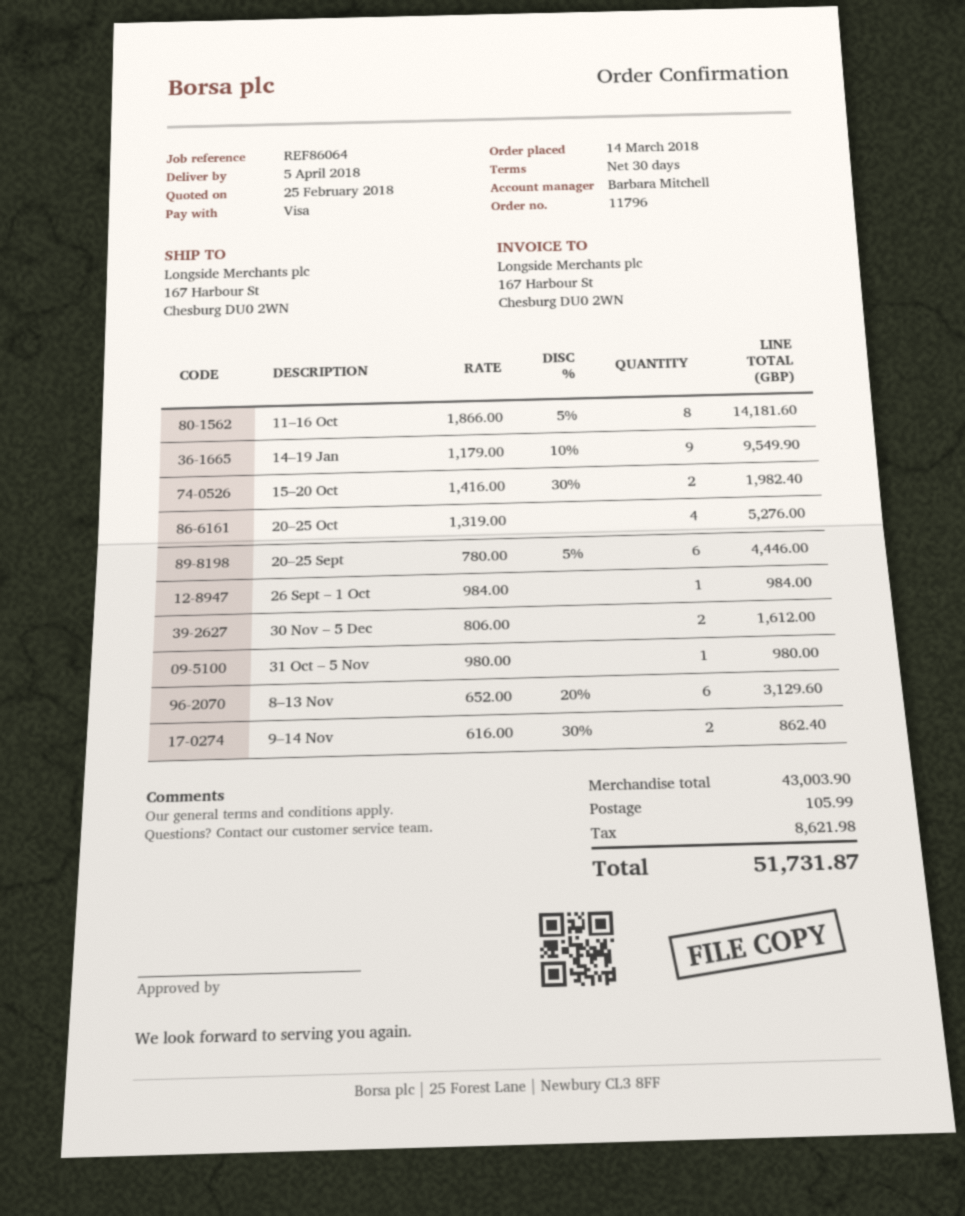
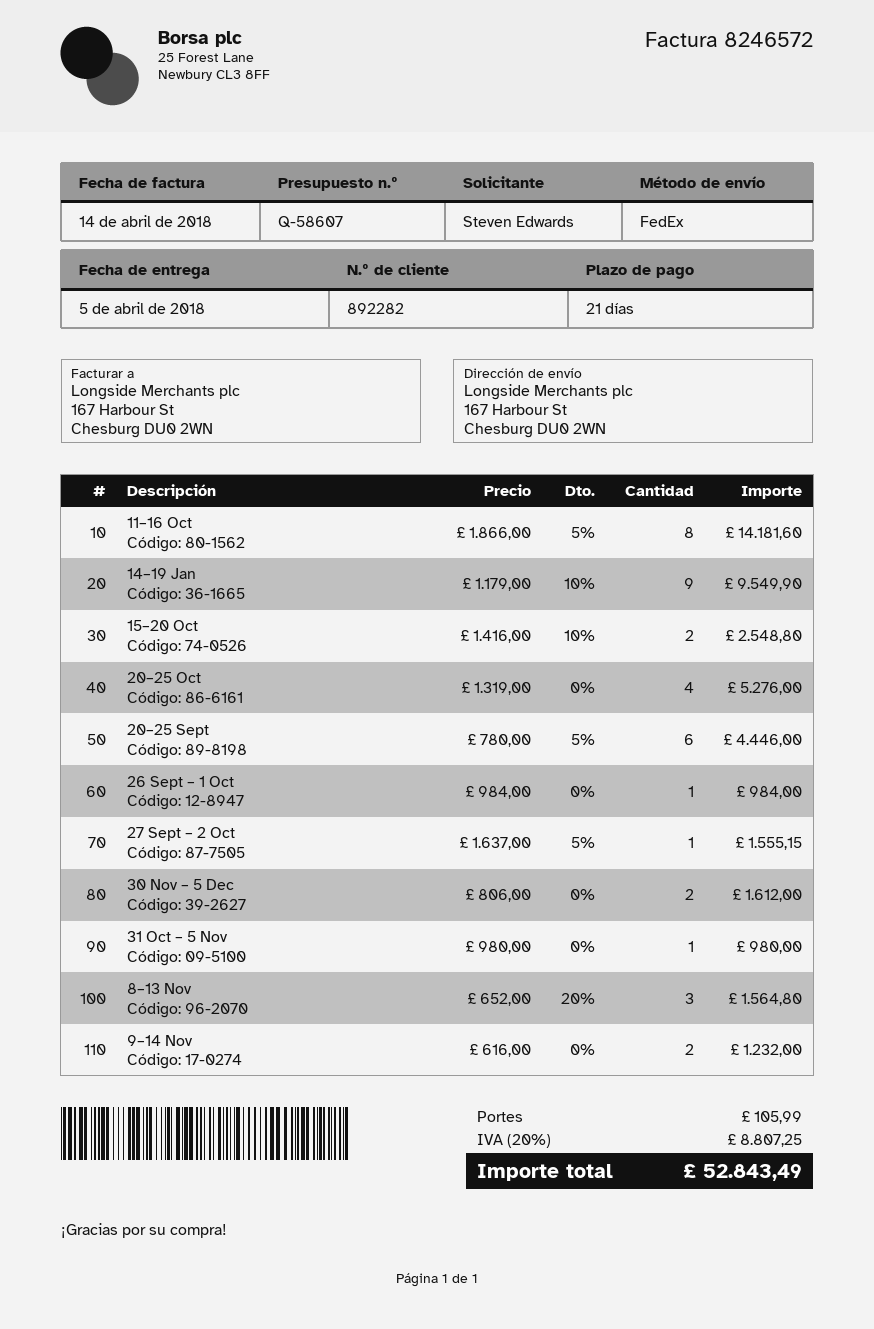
payment terms: 30 days -> 21 days
15–20 Oct: 2 x 1416.00 - 30% = 1982.40 -> 2 x 1416.00 - 10% = 2548.80
8–13 Nov: 6 x 652.00 - 20% = 3129.60 -> 3 x 652.00 - 20% = 1564.80
9–14 Nov: 2 x 616.00 - 30% = 862.40 -> 2 x 616.00 = 1232.00
27 Sept – 2 Oct: none -> 1 x 1637.00 - 5% = 1555.15
tax: 8621.98 -> 8807.25
total: 51731.87 -> 52843.49

